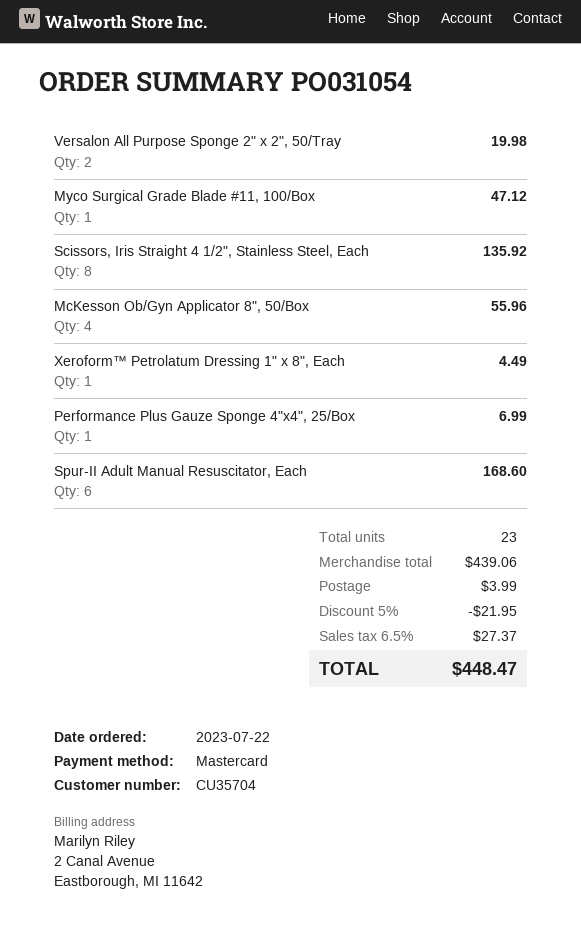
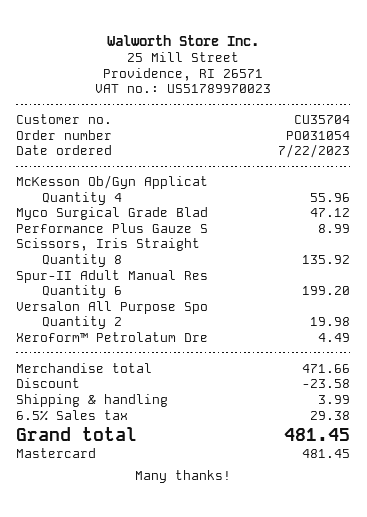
Performance Plus Gauze Sponge 4"x4", 25/Box: 1 for 6.99 -> 1 for 8.99
Spur-II Adult Manual Resuscitator, Each: 6 for 168.60 -> 6 for 199.20
subtotal: 439.06 -> 471.66
discount: 21.95 -> 23.58
tax: 6.5% = 27.37 -> 6.5% = 29.38
total: 448.47 -> 481.45

